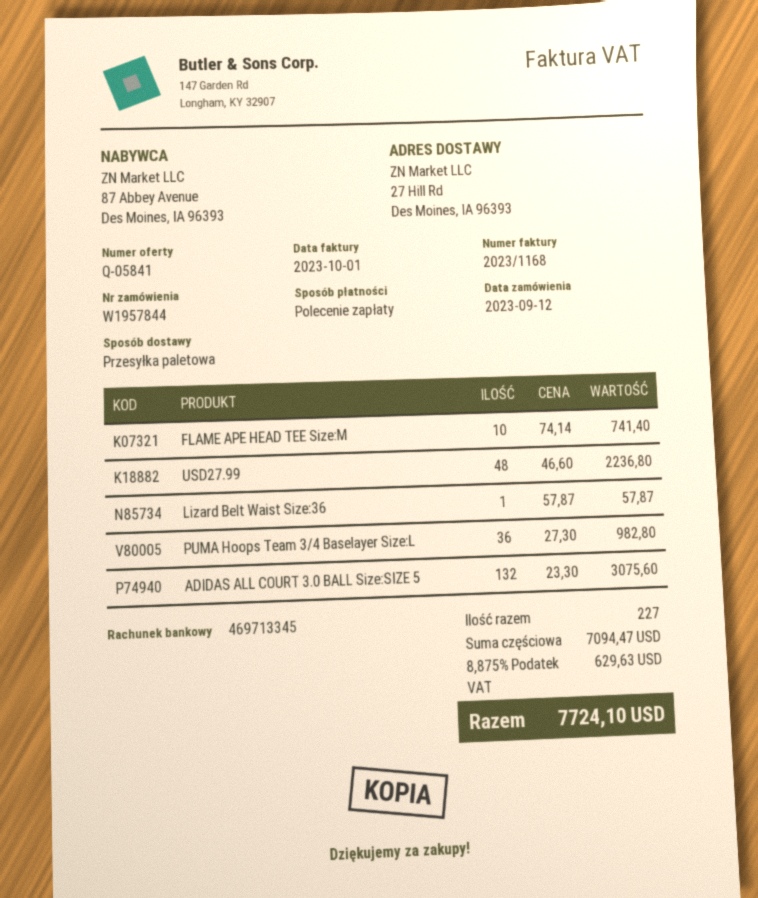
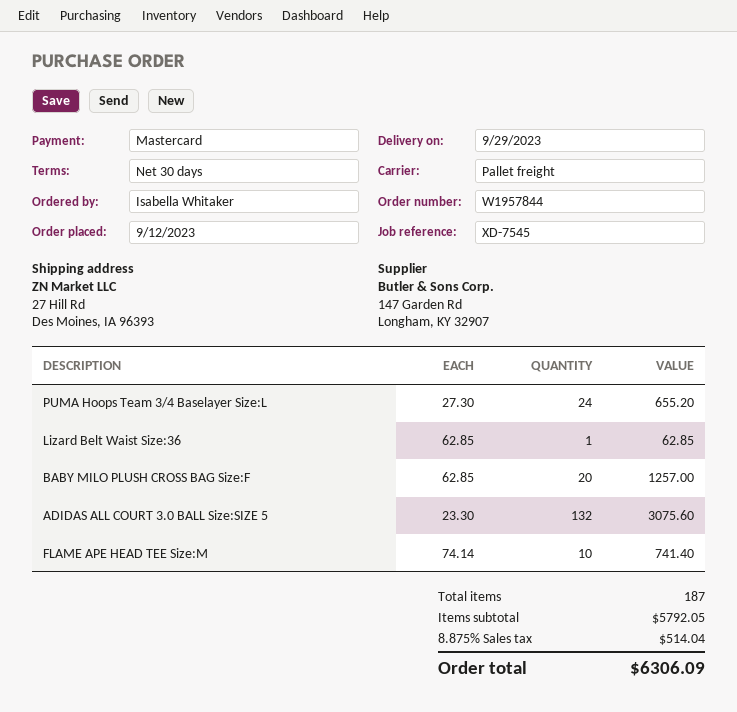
payment method: direct debit -> Mastercard
USD27.99: 48 x 46.60 = 2236.80 -> none
Lizard Belt Waist Size:36: 1 x 57.87 = 57.87 -> 1 x 62.85 = 62.85
PUMA Hoops Team 3/4 Baselayer Size:L: 36 x 27.30 = 982.80 -> 24 x 27.30 = 655.20
BABY MILO PLUSH CROSS BAG Size:F: none -> 20 x 62.85 = 1257.00
total quantity: 227 -> 187
subtotal: 7094.47 -> 5792.05
tax: 8.875% = 629.63 -> 8.875% = 514.04
total: 7724.10 -> 6306.09

